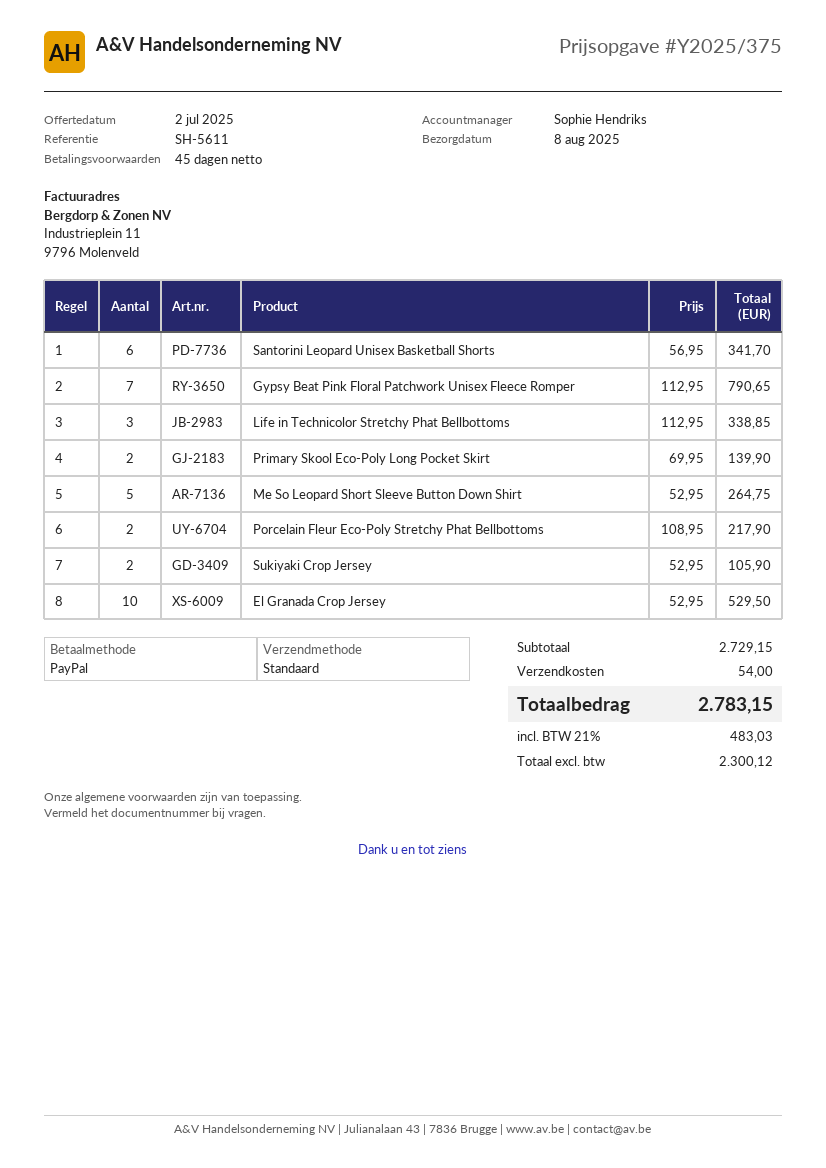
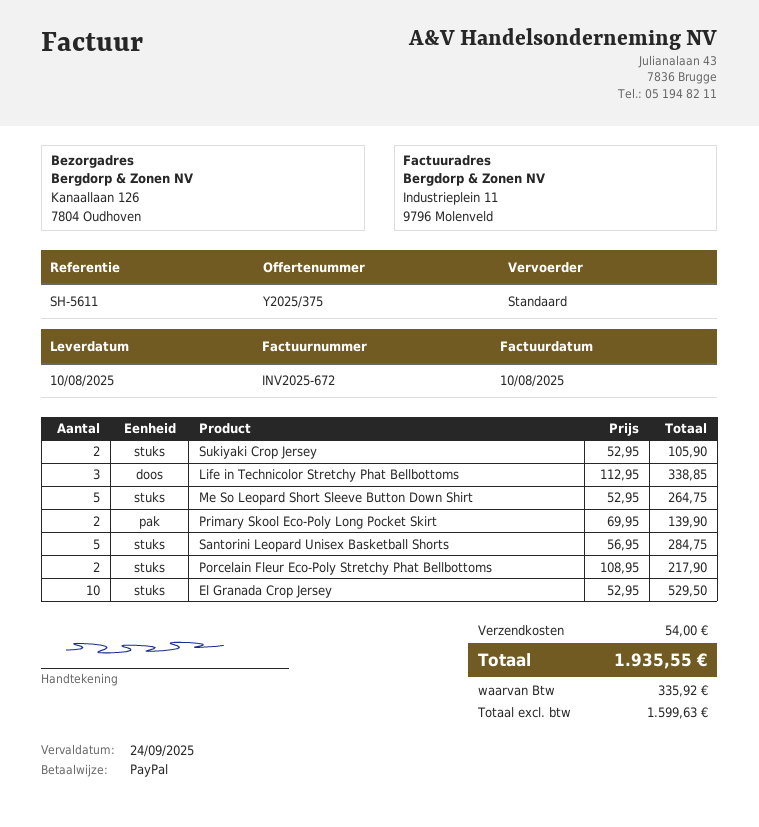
delivery date: 2025-08-08 -> 2025-08-10
Santorini Leopard Unisex Basketball Shorts: 6 x 56.95 = 341.70 -> 5 x 56.95 = 284.75
Gypsy Beat Pink Floral Patchwork Unisex Fleece Romper: 7 x 112.95 = 790.65 -> none
net: 2300.12 -> 1599.63
tax: 483.03 -> 335.92
total: 2783.15 -> 1935.55

